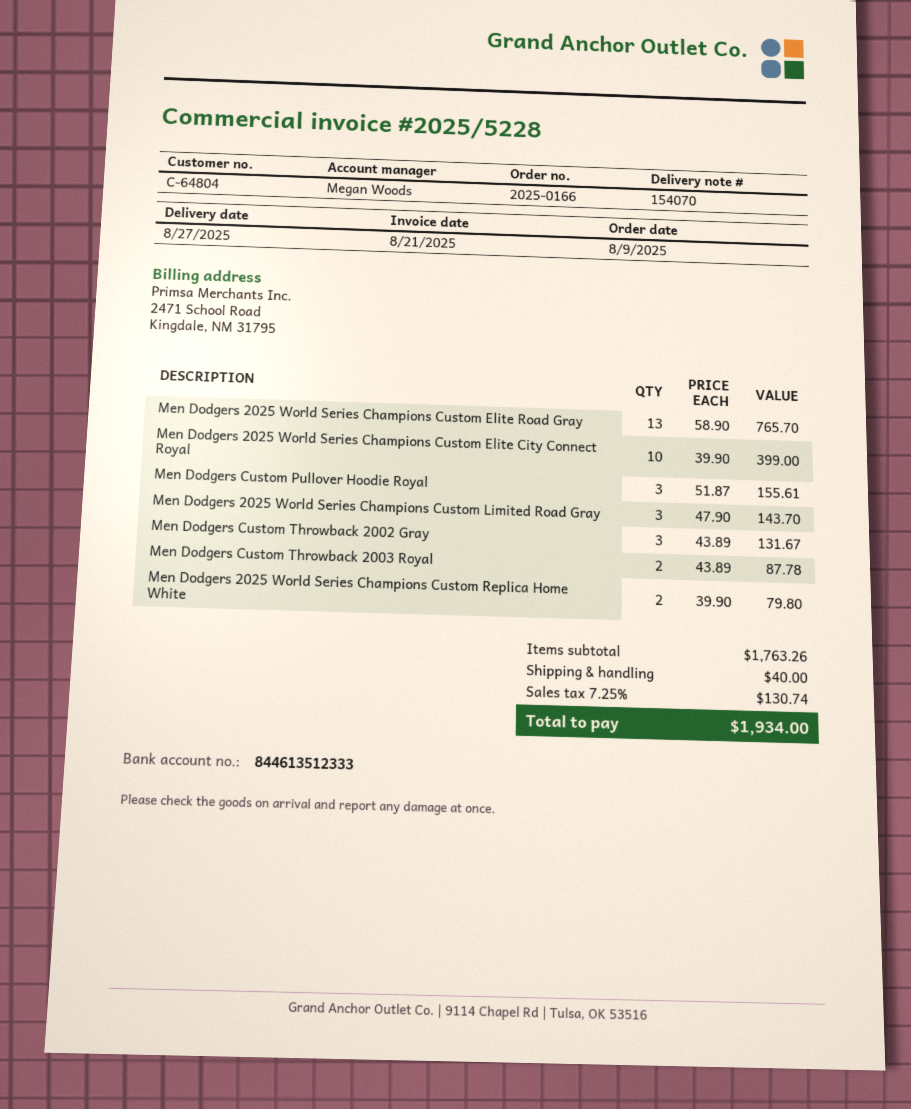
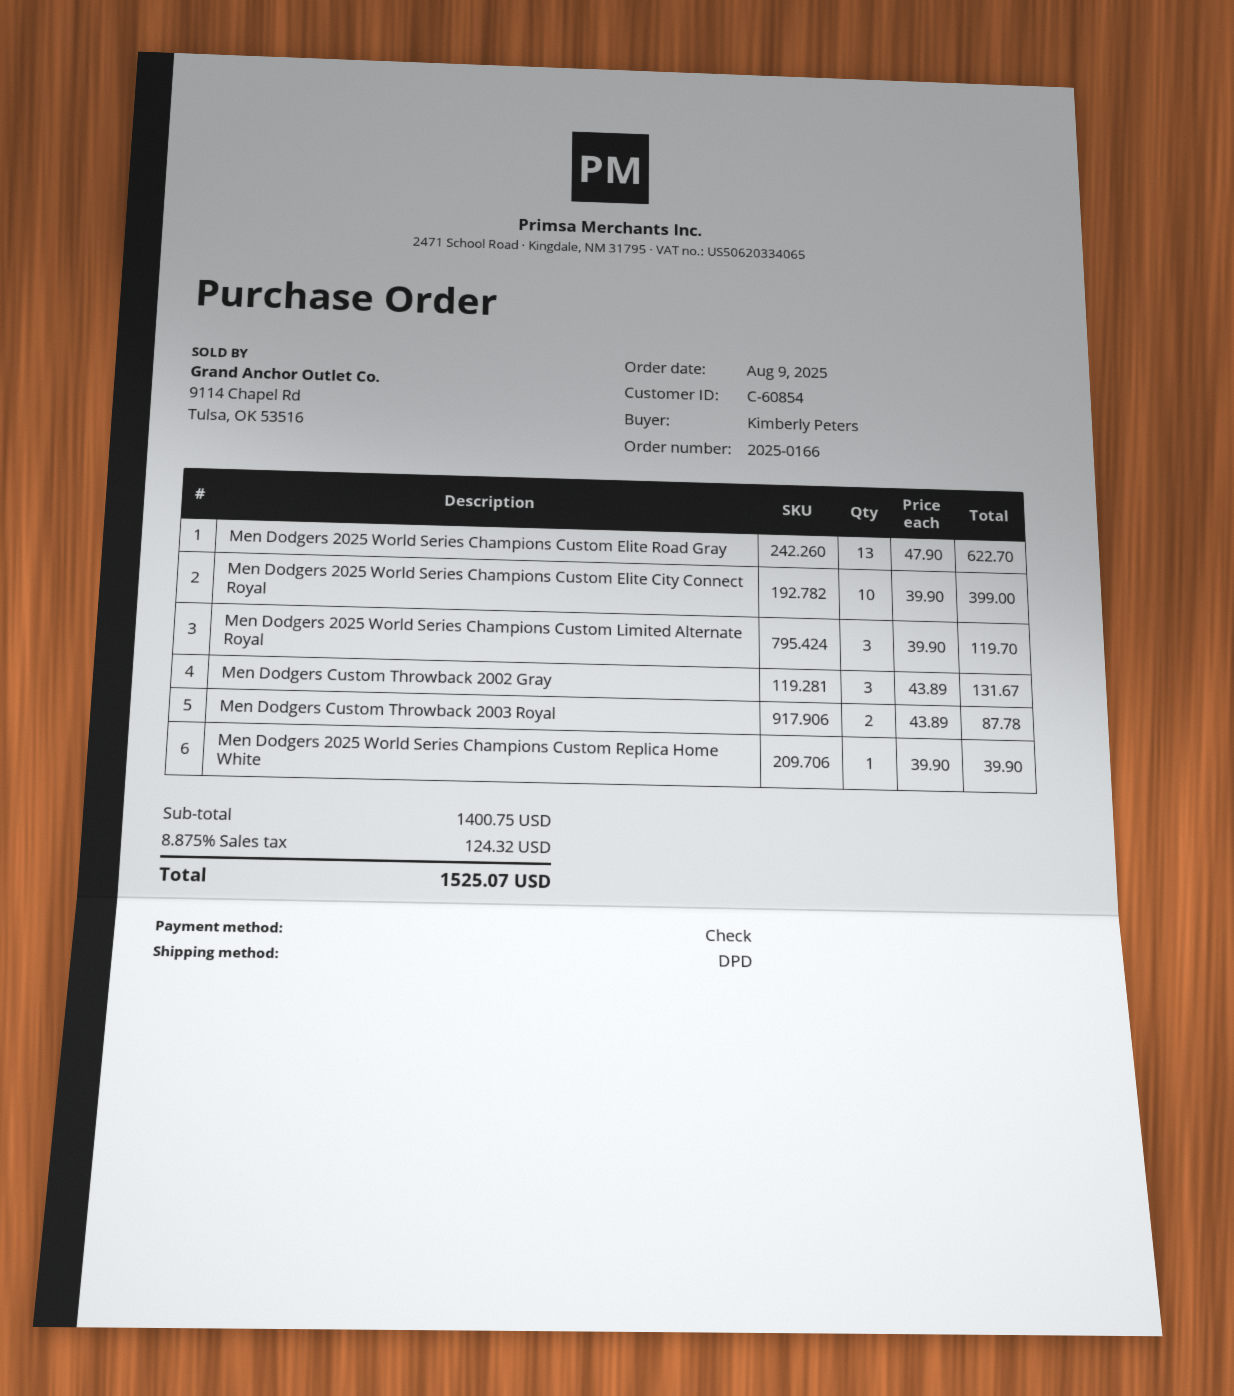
customer number: C-64804 -> C-60854
Men Dodgers 2025 World Series Champions Custom Elite Road Gray: 13 x 58.90 = 765.70 -> 13 x 47.90 = 622.70
Men Dodgers Custom Pullover Hoodie Royal: 3 x 51.87 = 155.61 -> none
Men Dodgers 2025 World Series Champions Custom Limited Road Gray: 3 x 47.90 = 143.70 -> none
Men Dodgers 2025 World Series Champions Custom Replica Home White: 2 x 39.90 = 79.80 -> 1 x 39.90 = 39.90
Men Dodgers 2025 World Series Champions Custom Limited Alternate Royal: none -> 3 x 39.90 = 119.70
subtotal: 1763.26 -> 1400.75
shipping: 40.00 -> none
tax: 7.25% = 130.74 -> 8.875% = 124.32
total: 1934.00 -> 1525.07

